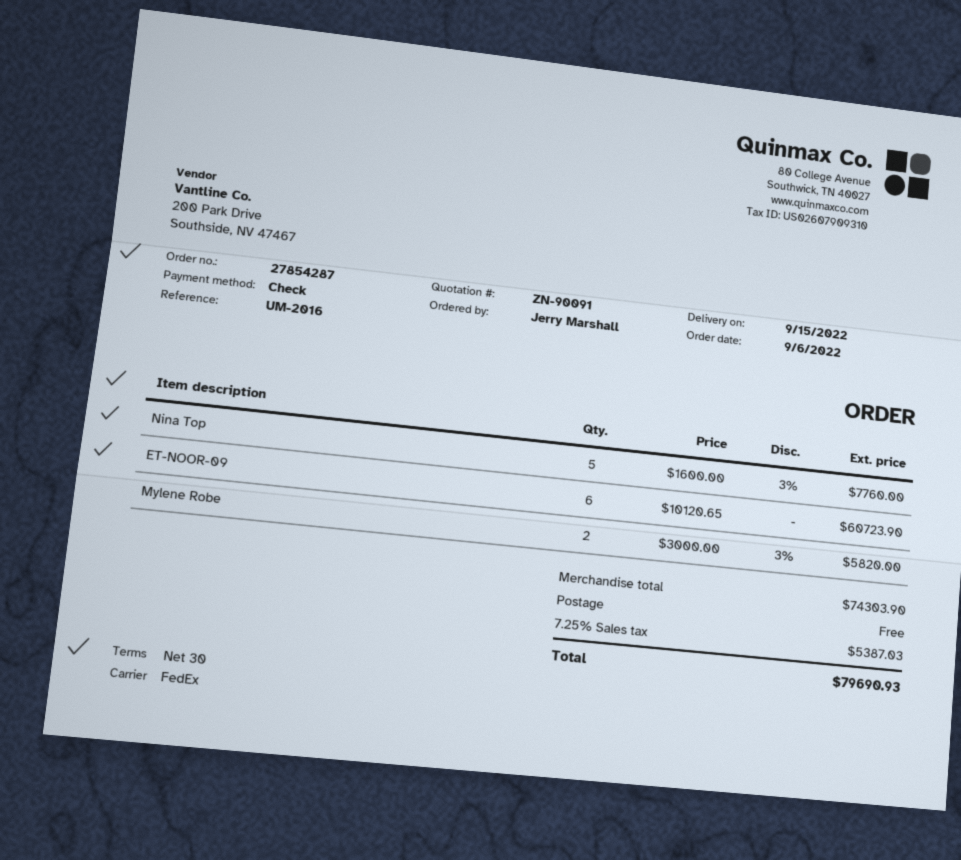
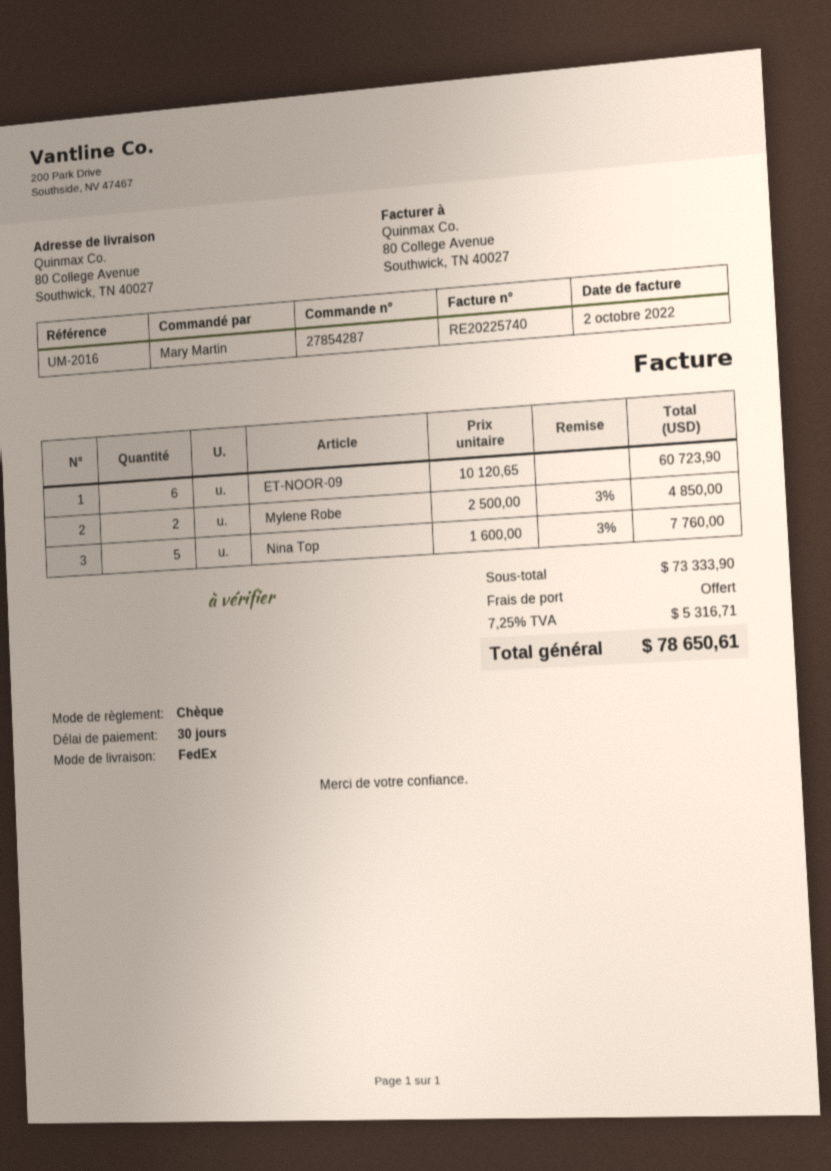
ordered by: Jerry Marshall -> Mary Martin
Mylene Robe: 2 x 3000.00 - 3% = 5820.00 -> 2 x 2500.00 - 3% = 4850.00
subtotal: 74303.90 -> 73333.90
tax: 7.25% = 5387.03 -> 7.25% = 5316.71
total: 79690.93 -> 78650.61

